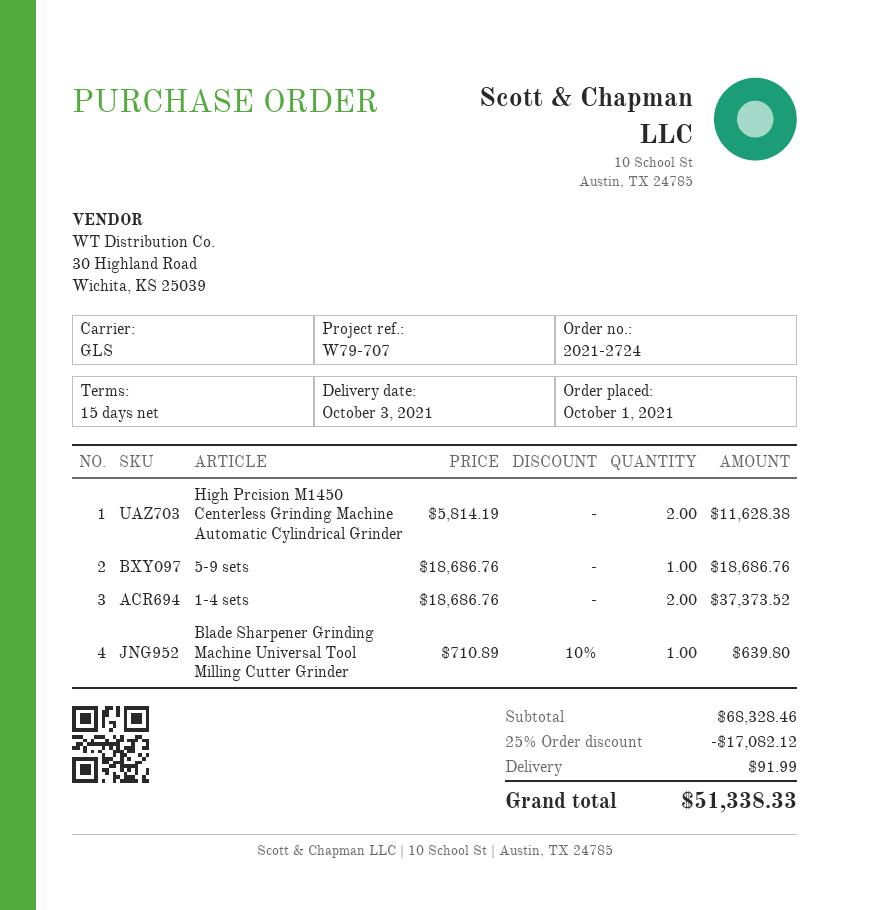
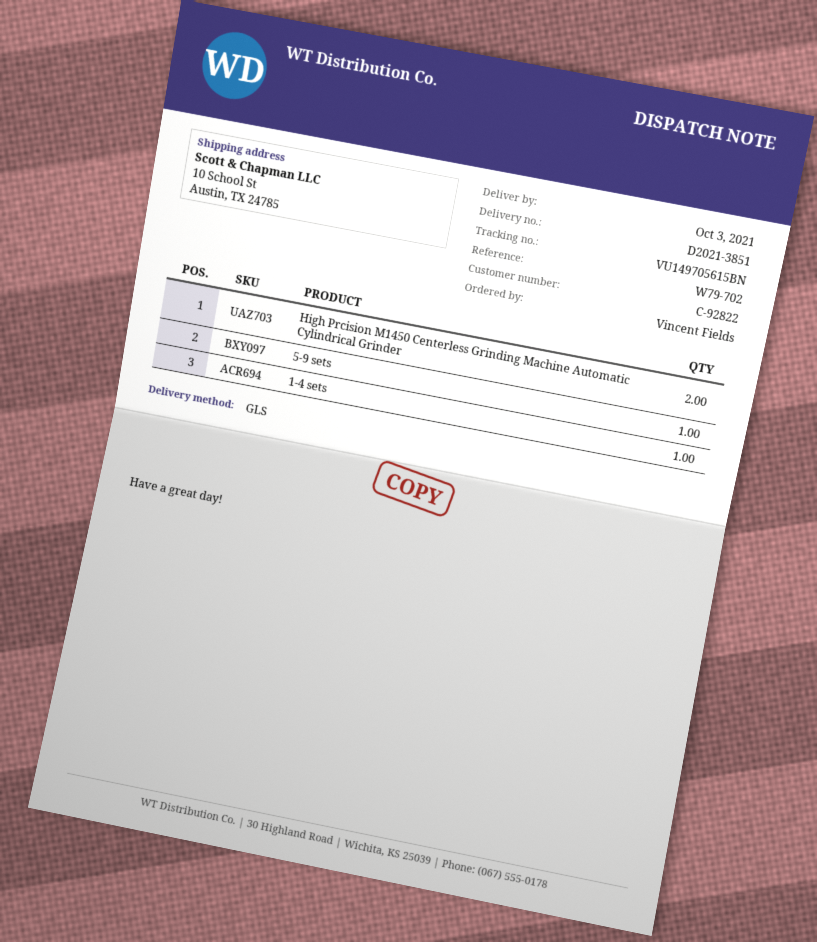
reference: W79-707 -> W79-702
1-4 sets: 2 -> 1
Blade Sharpener Grinding Machine Universal Tool Milling Cutter Grinder: 1 -> none

